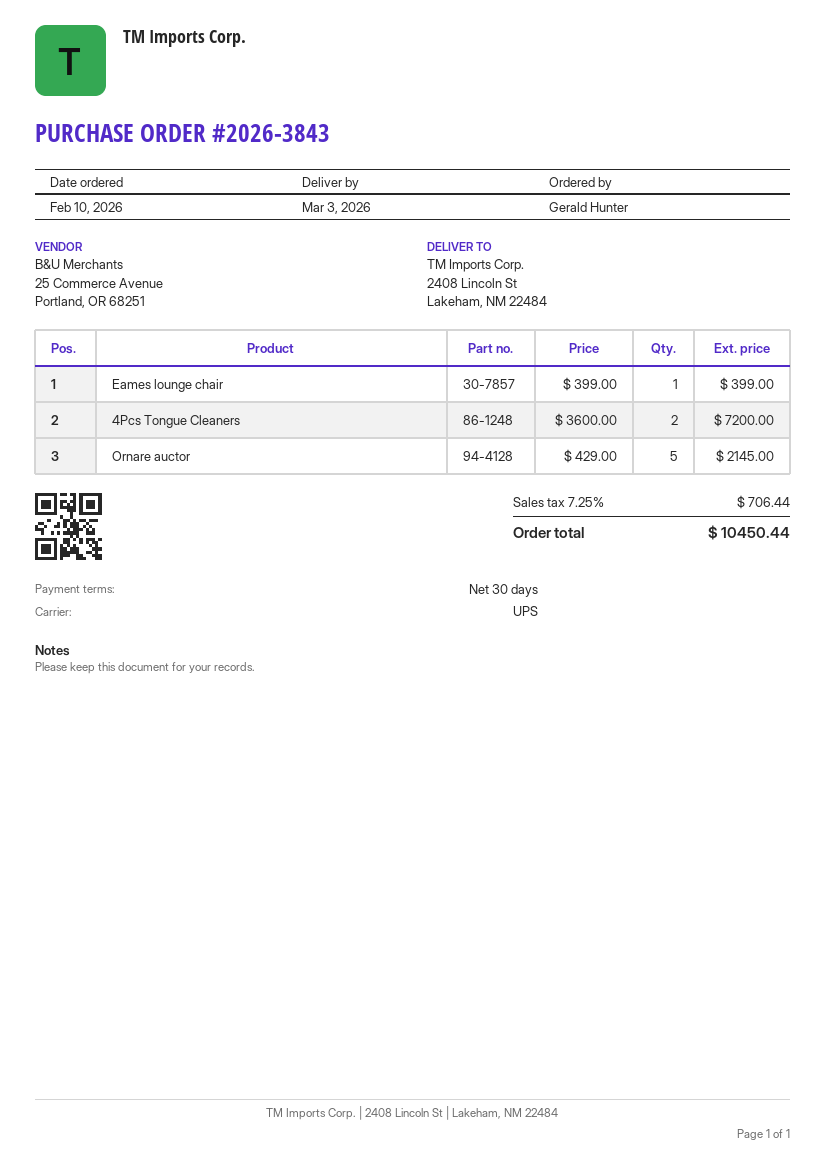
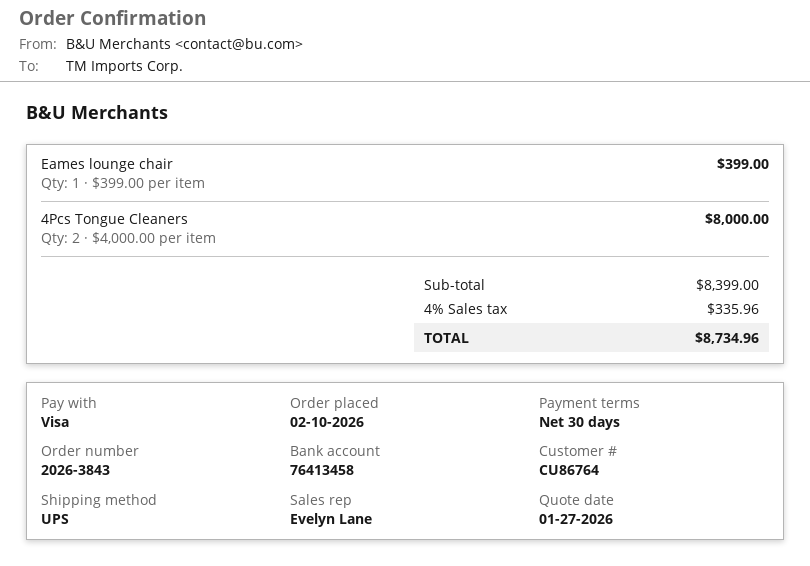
4Pcs Tongue Cleaners: 2 x 3600.00 = 7200.00 -> 2 x 4000.00 = 8000.00
Ornare auctor: 5 x 429.00 = 2145.00 -> none
tax: 7.25% = 706.44 -> 4% = 335.96
total: 10450.44 -> 8734.96

